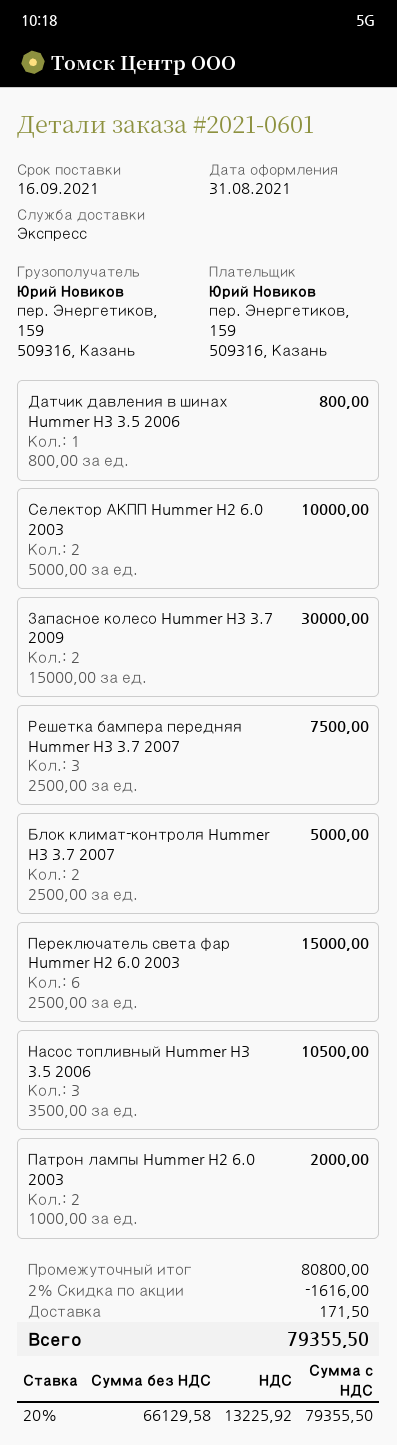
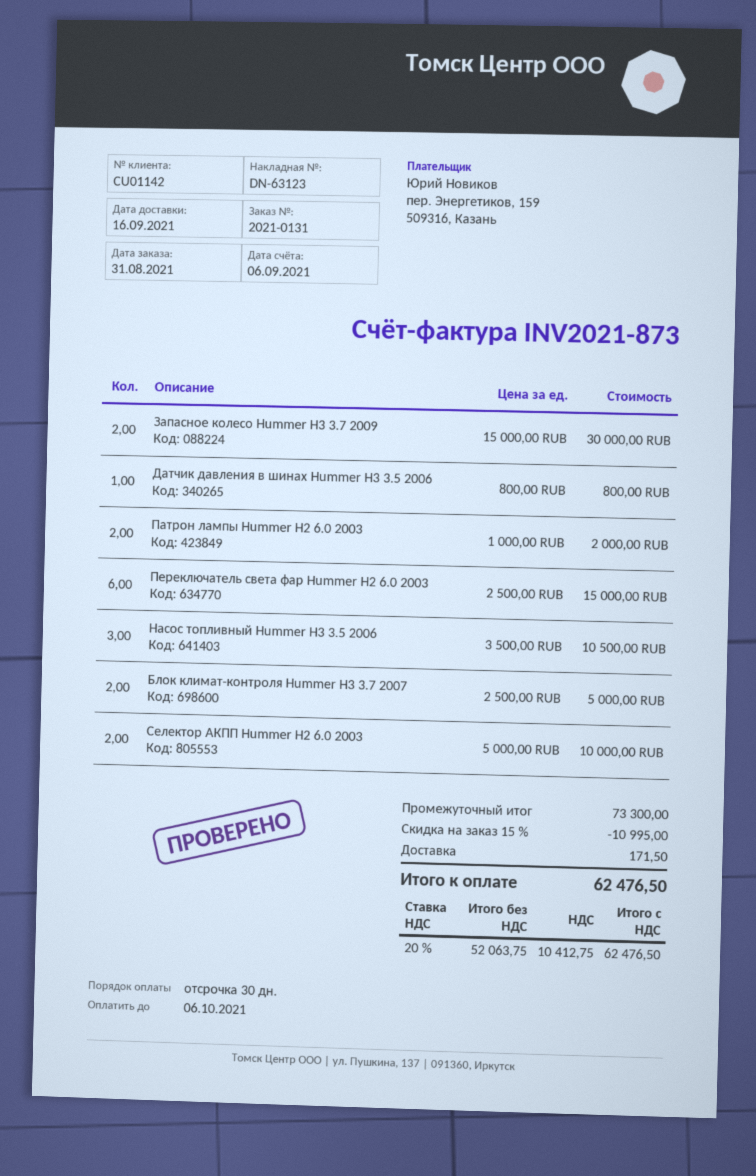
order number: 2021-0601 -> 2021-0131
Решетка бампера передняя Hummer H3 3.7 2007: 3 x 2500.00 = 7500.00 -> none
subtotal: 80800.00 -> 73300.00
discount: 2% = 1616.00 -> 15% = 10995.00
net: 66129.58 -> 52063.75
tax: 20% = 13225.92 -> 20% = 10412.75
total: 79355.50 -> 62476.50

